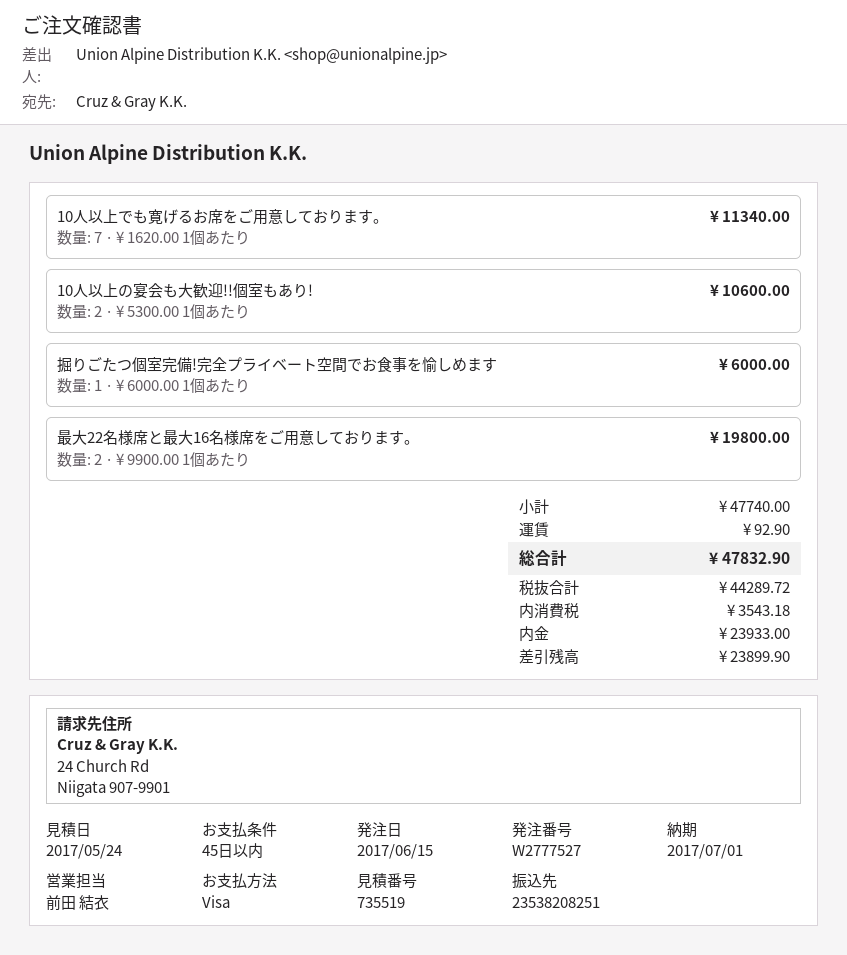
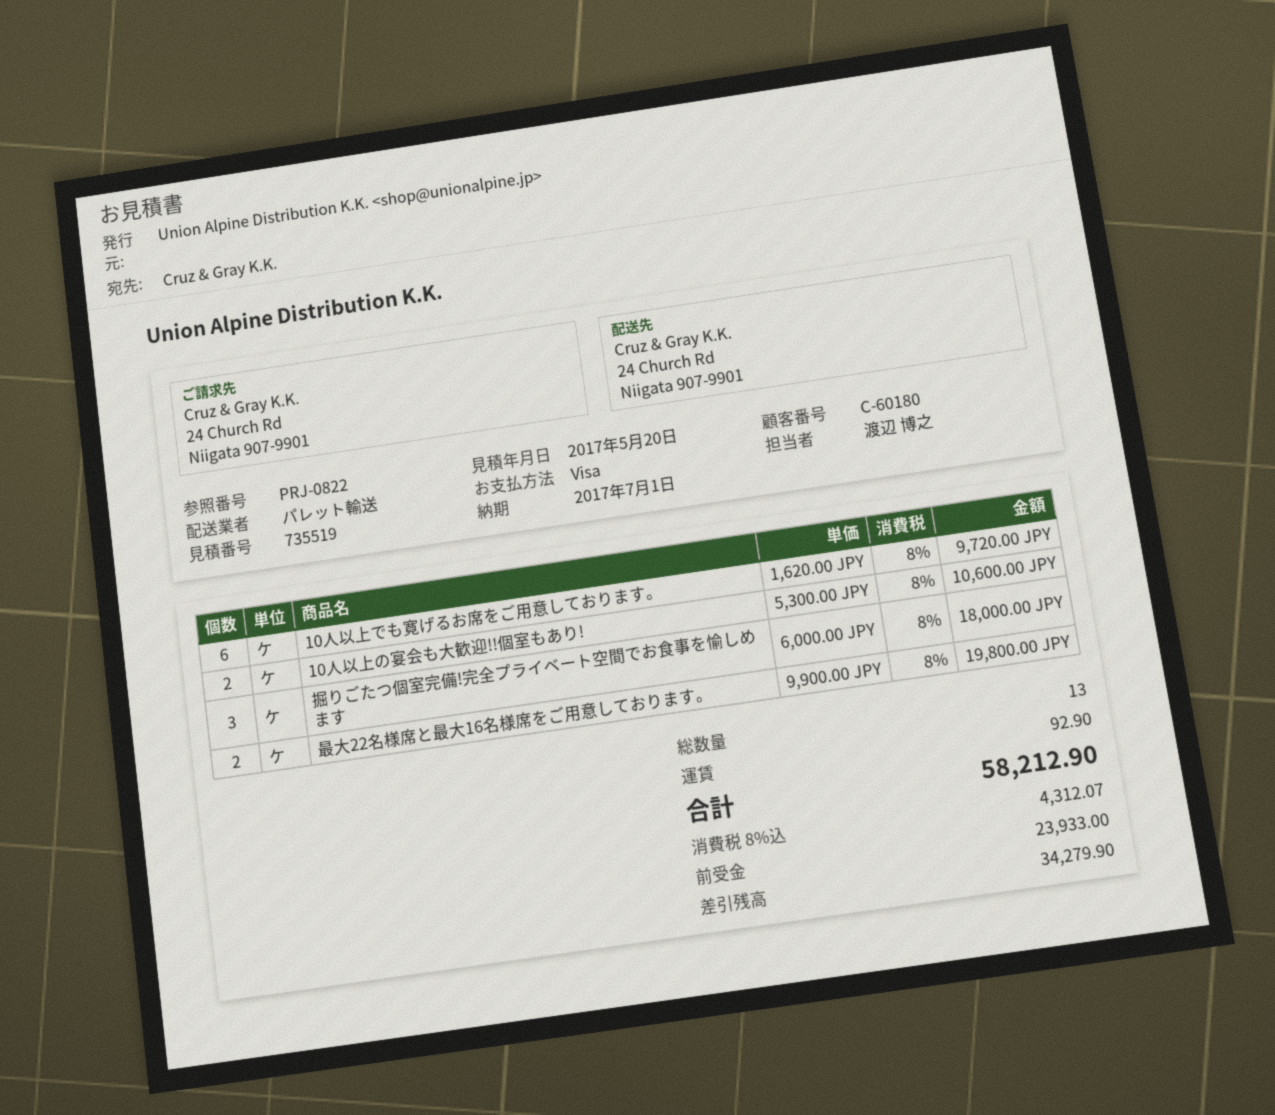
quote date: 2017-05-24 -> 2017-05-20
sales rep: 前田 結衣 -> 渡辺 博之
10人以上でも寛げるお席をご用意しております。: 7 x 1620.00 = 11340.00 -> 6 x 1620.00 = 9720.00
掘りごたつ個室完備!完全プライベート空間でお食事を愉しめます: 1 x 6000.00 = 6000.00 -> 3 x 6000.00 = 18000.00
tax: 3543.18 -> 4312.07
total: 47832.90 -> 58212.90
balance: 23899.90 -> 34279.90

